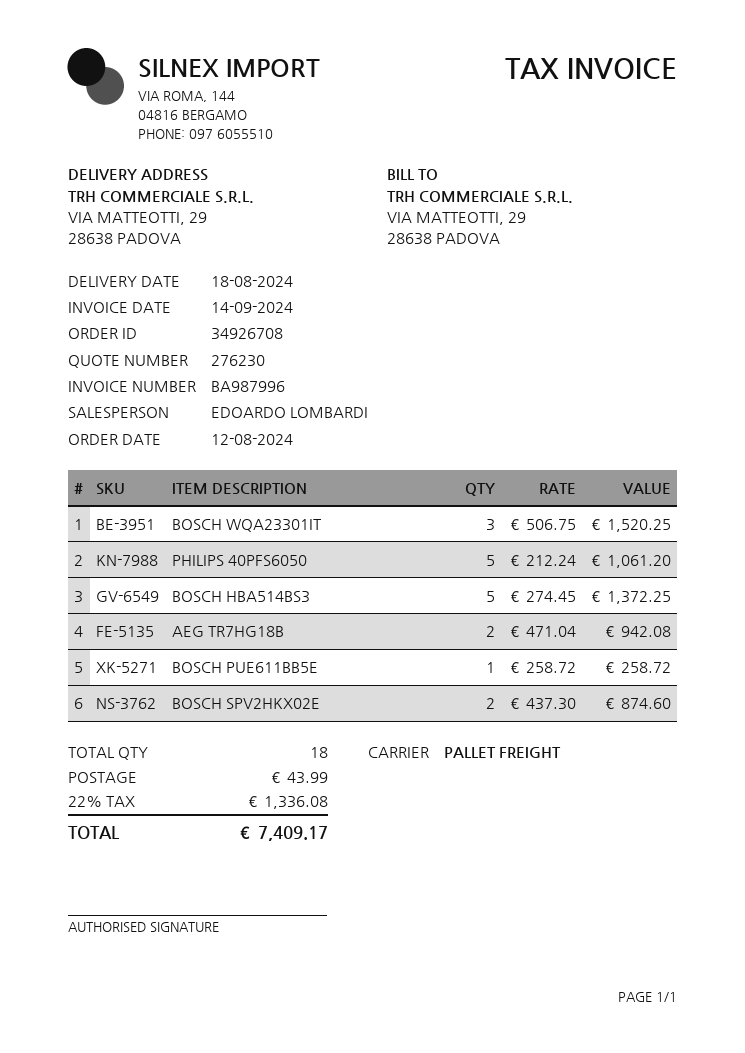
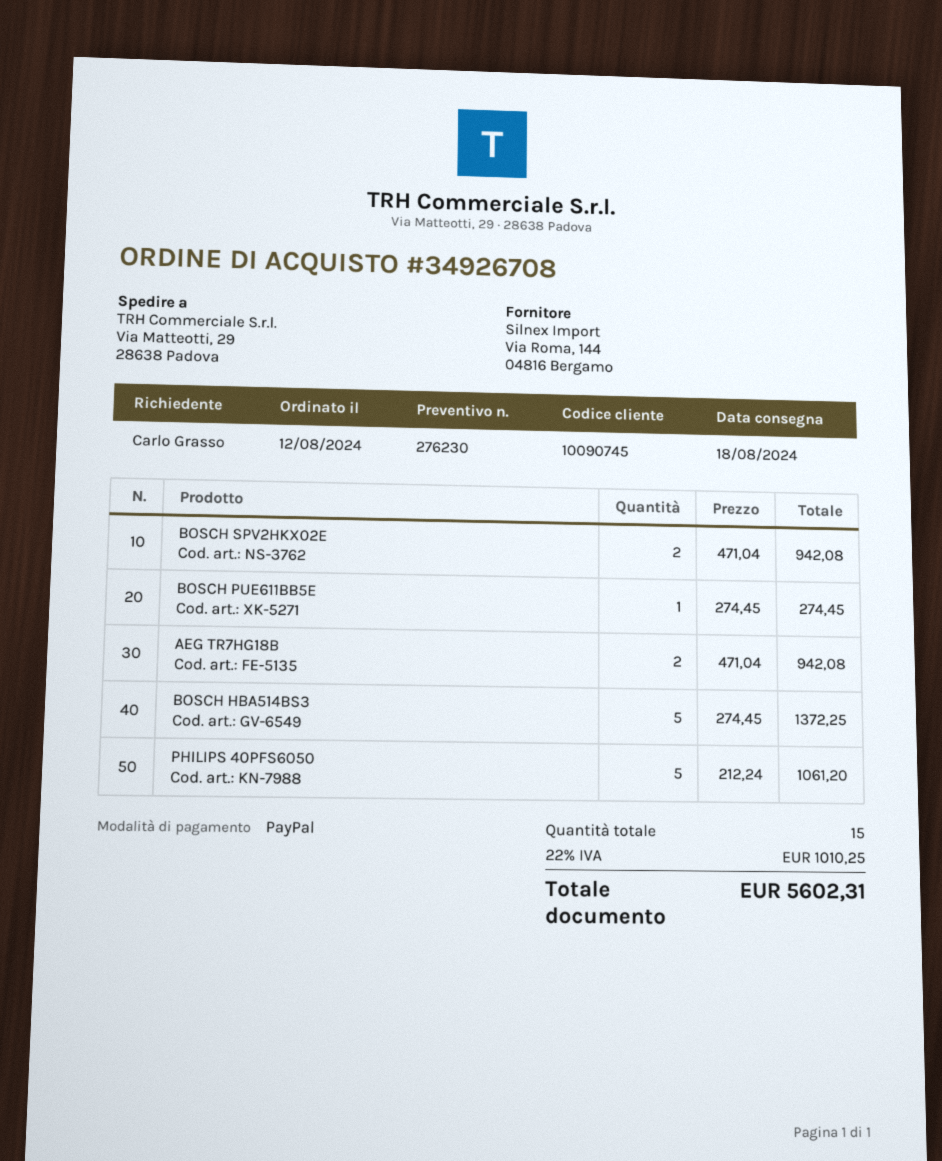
BOSCH WQA23301IT: 3 x 506.75 = 1520.25 -> none
BOSCH PUE611BB5E: 1 x 258.72 = 258.72 -> 1 x 274.45 = 274.45
BOSCH SPV2HKX02E: 2 x 437.30 = 874.60 -> 2 x 471.04 = 942.08
total quantity: 18 -> 15
shipping: 43.99 -> none
tax: 22% = 1336.08 -> 22% = 1010.25
total: 7409.17 -> 5602.31

